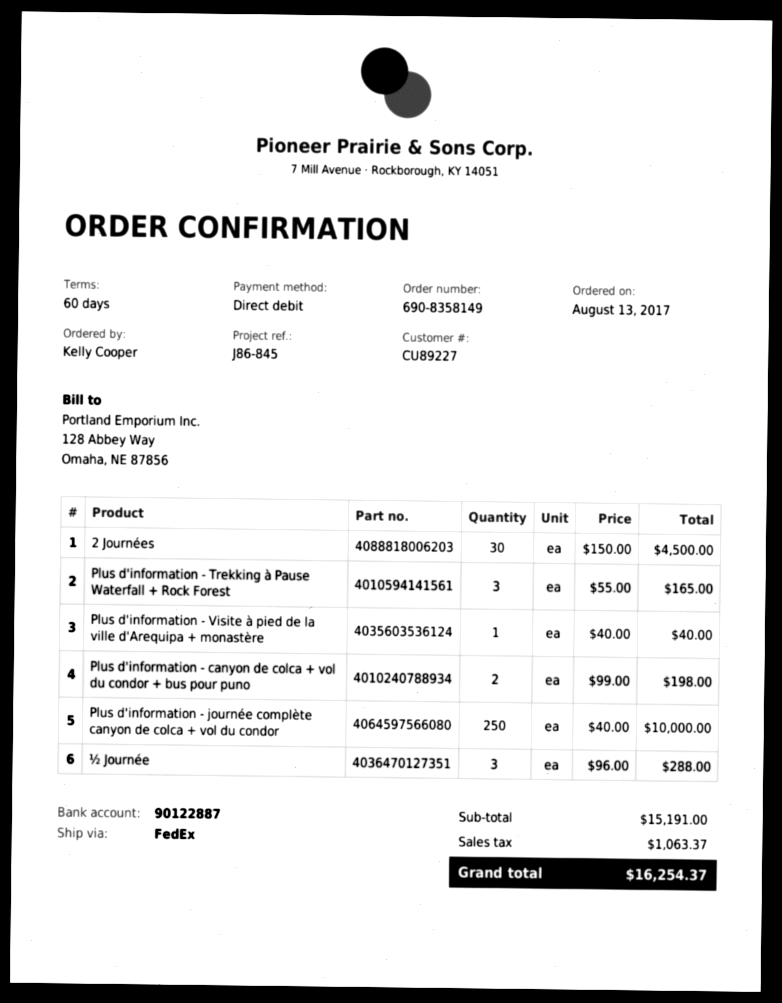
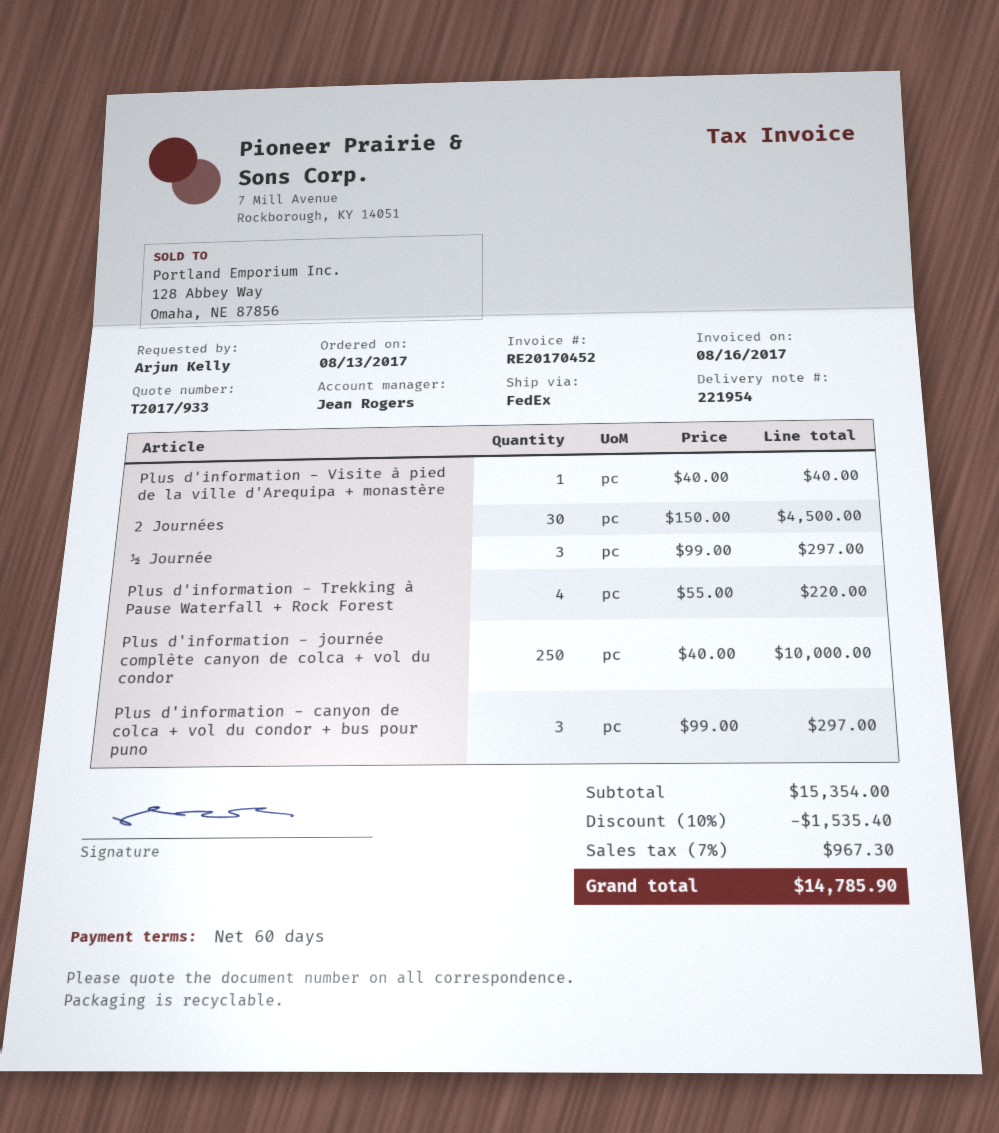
ordered by: Kelly Cooper -> Arjun Kelly
Plus d'information - Trekking à Pause Waterfall + Rock Forest: 3 x 55.00 = 165.00 -> 4 x 55.00 = 220.00
Plus d'information - canyon de colca + vol du condor + bus pour puno: 2 x 99.00 = 198.00 -> 3 x 99.00 = 297.00
½ Journée: 3 x 96.00 = 288.00 -> 3 x 99.00 = 297.00
subtotal: 15191.00 -> 15354.00
discount: none -> 10% = 1535.40
tax: 1063.37 -> 967.30
total: 16254.37 -> 14785.90

